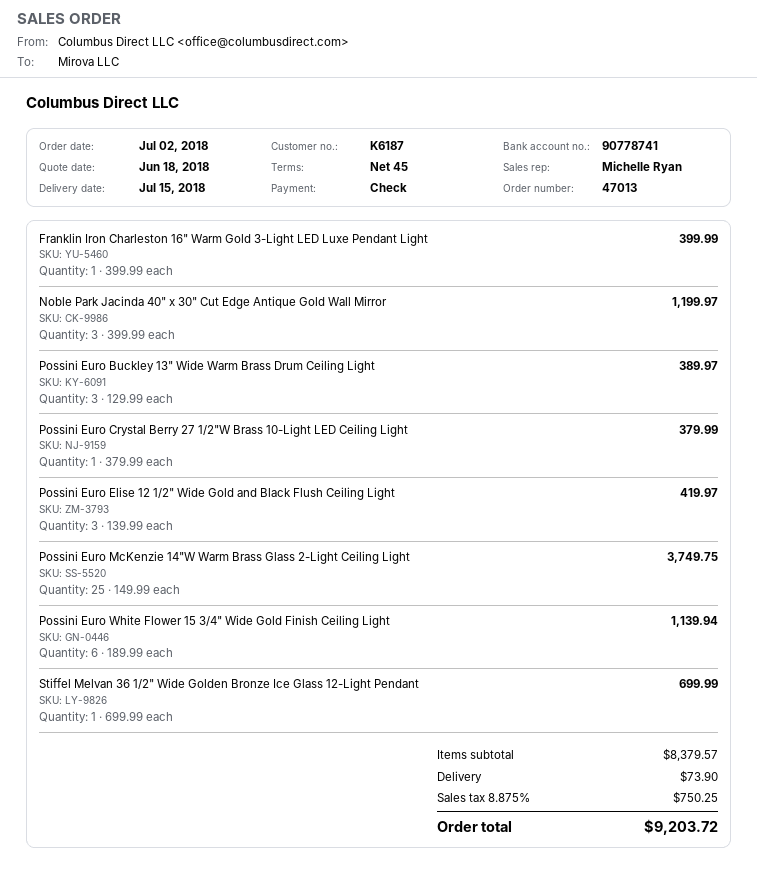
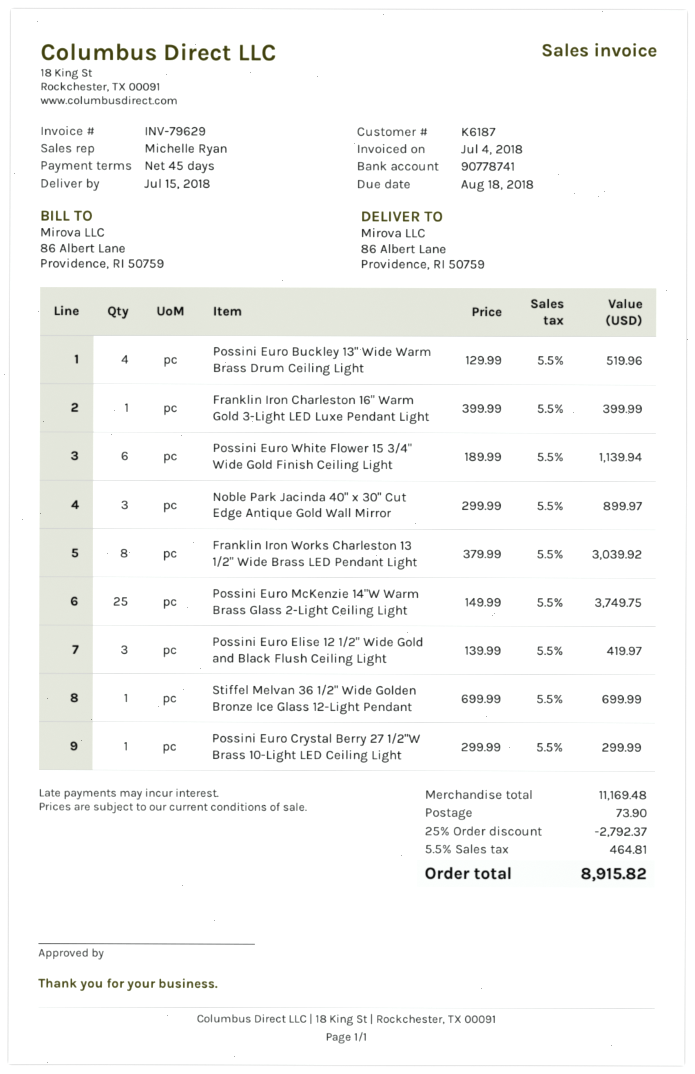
Noble Park Jacinda 40" x 30" Cut Edge Antique Gold Wall Mirror: 3 x 399.99 = 1199.97 -> 3 x 299.99 = 899.97
Possini Euro Buckley 13" Wide Warm Brass Drum Ceiling Light: 3 x 129.99 = 389.97 -> 4 x 129.99 = 519.96
Possini Euro Crystal Berry 27 1/2"W Brass 10-Light LED Ceiling Light: 1 x 379.99 = 379.99 -> 1 x 299.99 = 299.99
Franklin Iron Works Charleston 13 1/2" Wide Brass LED Pendant Light: none -> 8 x 379.99 = 3039.92
subtotal: 8379.57 -> 11169.48
discount: none -> 25% = 2792.37
tax: 8.875% = 750.25 -> 5.5% = 464.81
total: 9203.72 -> 8915.82

